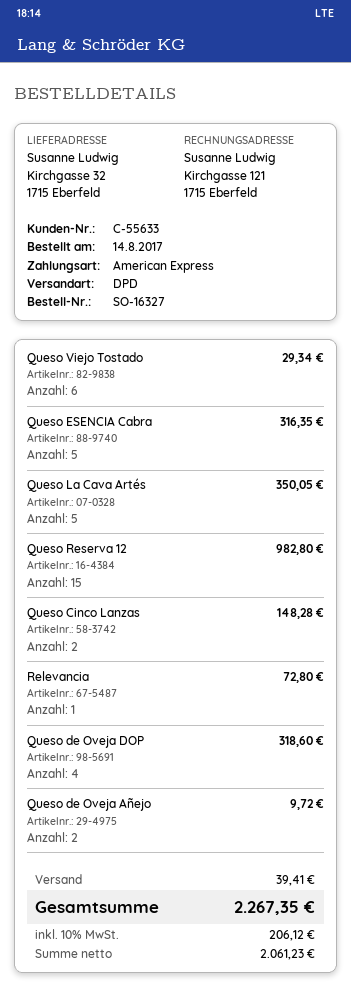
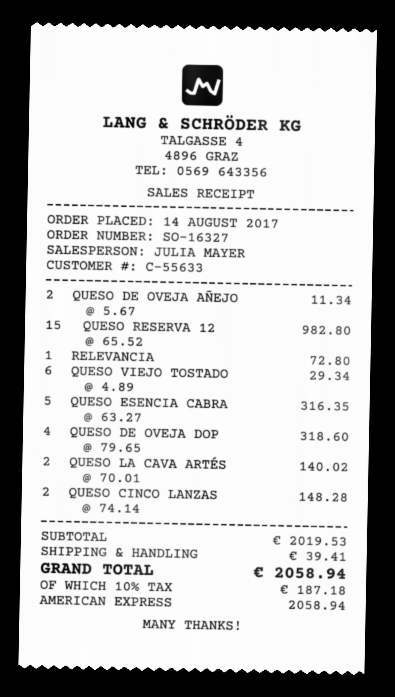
Queso La Cava Artés: 5 for 350.05 -> 2 for 140.02
Queso de Oveja Añejo: 2 for 9.72 -> 2 for 11.34
tax: 10% = 206.12 -> 10% = 187.18
total: 2267.35 -> 2058.94

